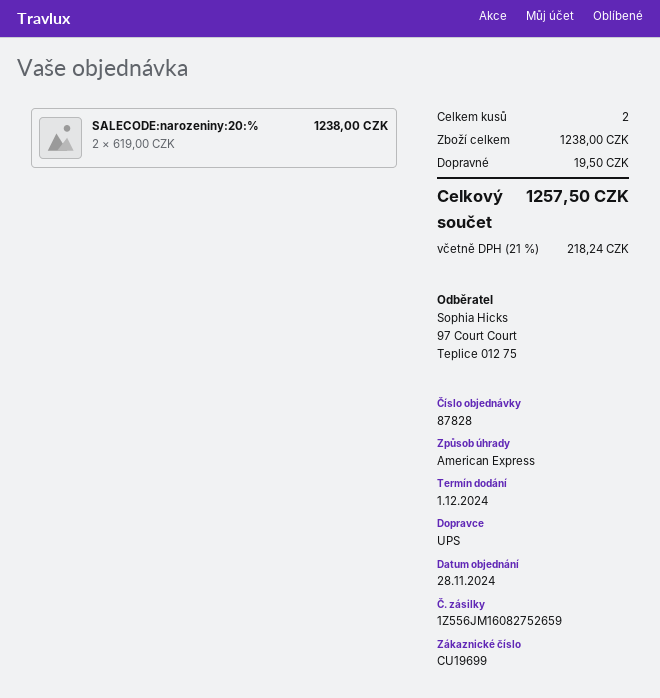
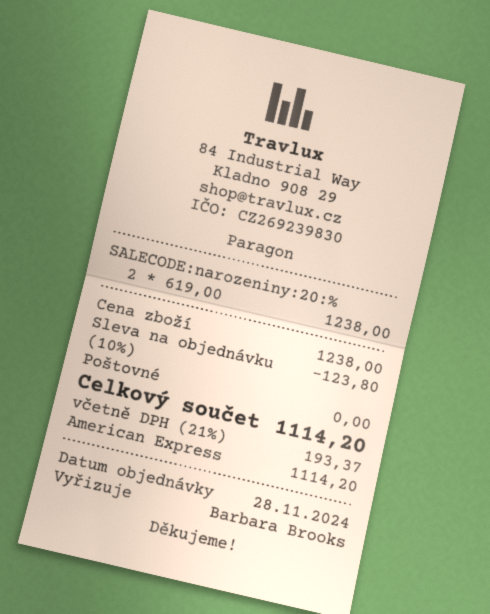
discount: none -> 10% = 123.80
shipping: 19.50 -> 0.00
tax: 21% = 218.24 -> 21% = 193.37
total: 1257.50 -> 1114.20

